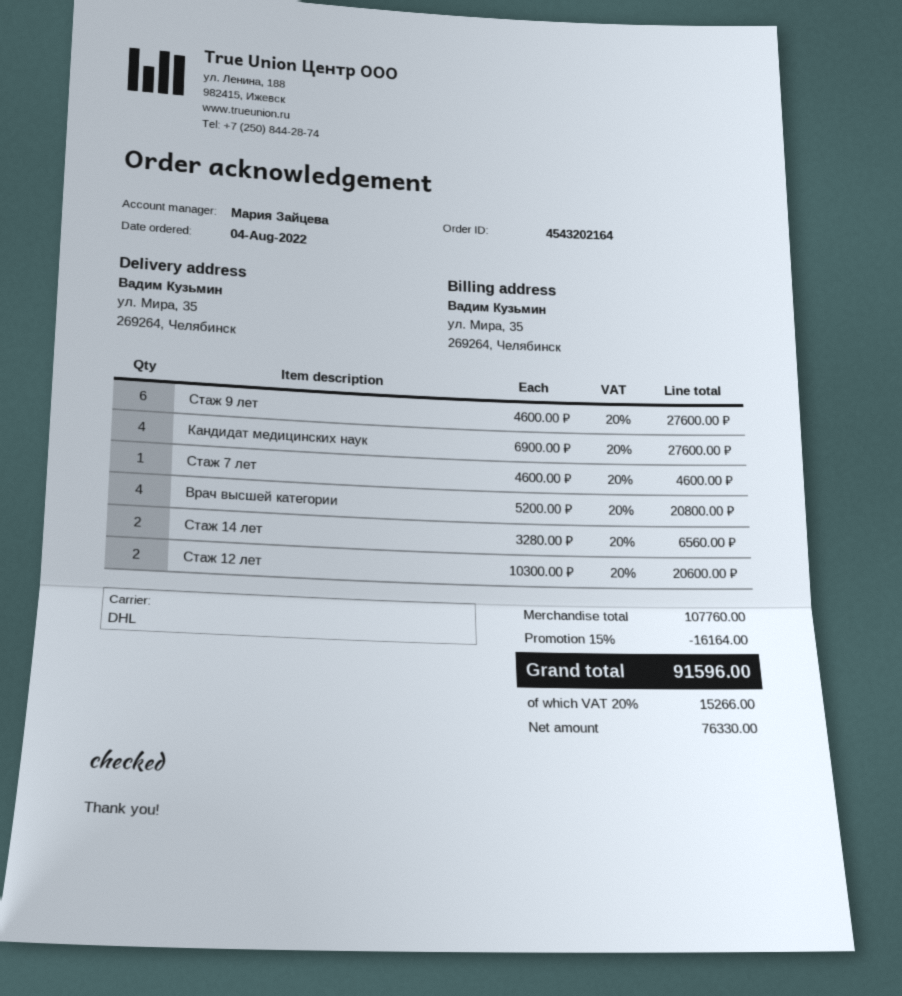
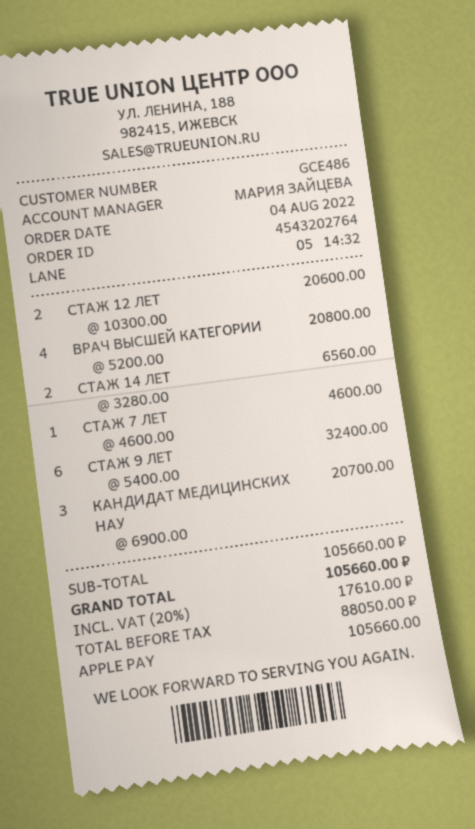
order number: 4543202164 -> 4543202764
Стаж 9 лет: 6 x 4600.00 = 27600.00 -> 6 x 5400.00 = 32400.00
Кандидат медицинских наук: 4 x 6900.00 = 27600.00 -> 3 x 6900.00 = 20700.00
subtotal: 107760.00 -> 105660.00
discount: 15% = 16164.00 -> none
net: 76330.00 -> 88050.00
tax: 20% = 15266.00 -> 20% = 17610.00
total: 91596.00 -> 105660.00

